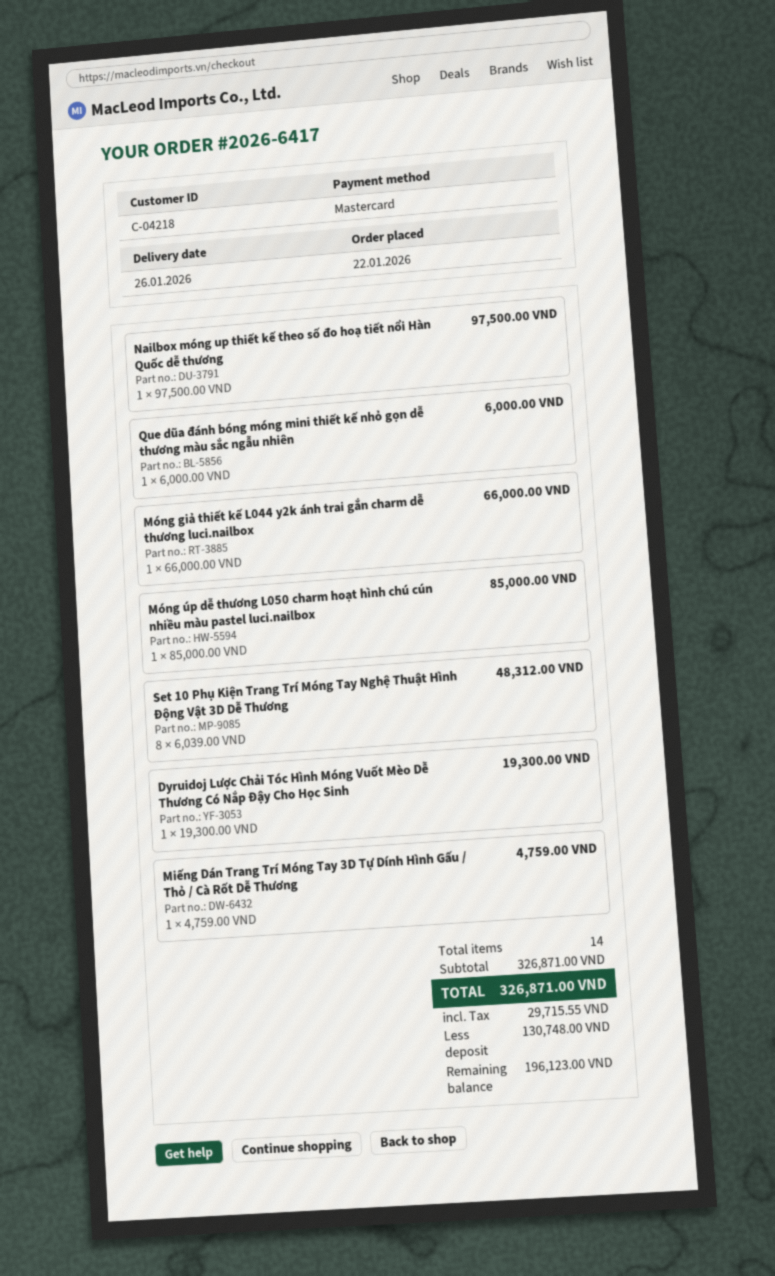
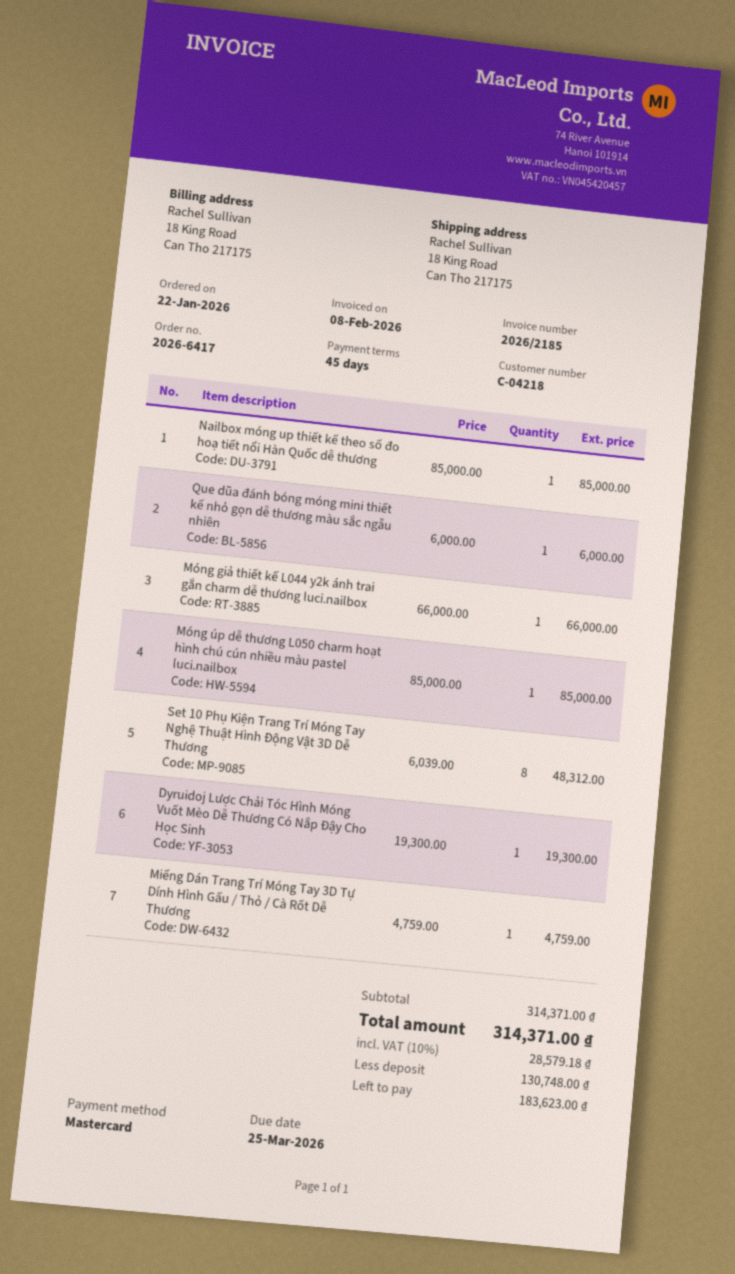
Nailbox móng up thiết kế theo số đo hoạ tiết nổi Hàn Quốc dễ thương: 1 x 97500.00 = 97500.00 -> 1 x 85000.00 = 85000.00
subtotal: 326871.00 -> 314371.00
tax: 29715.55 -> 28579.18
total: 326871.00 -> 314371.00
balance: 196123.00 -> 183623.00

